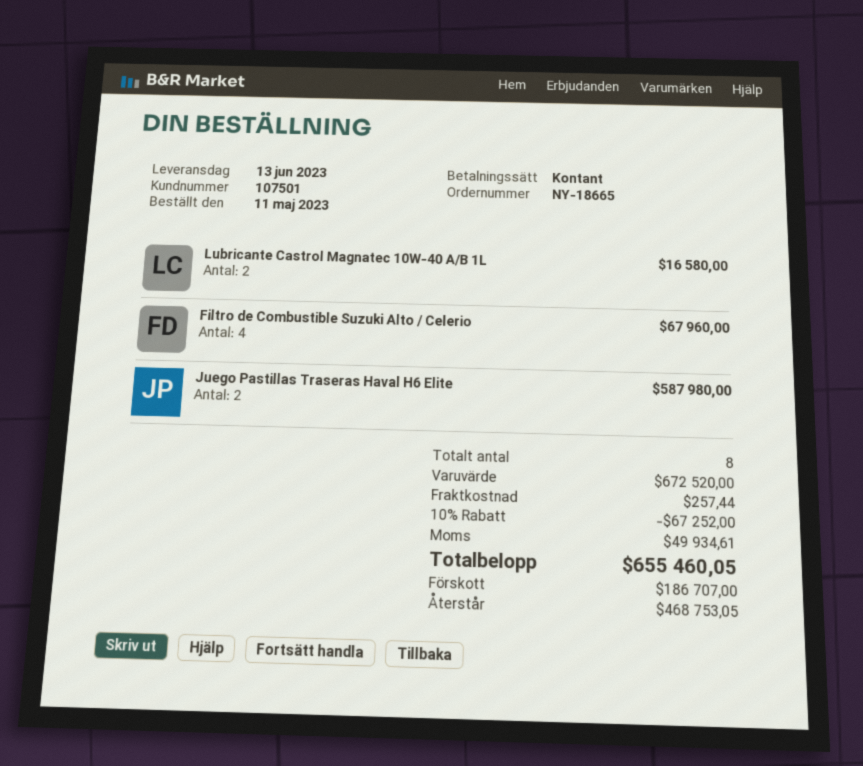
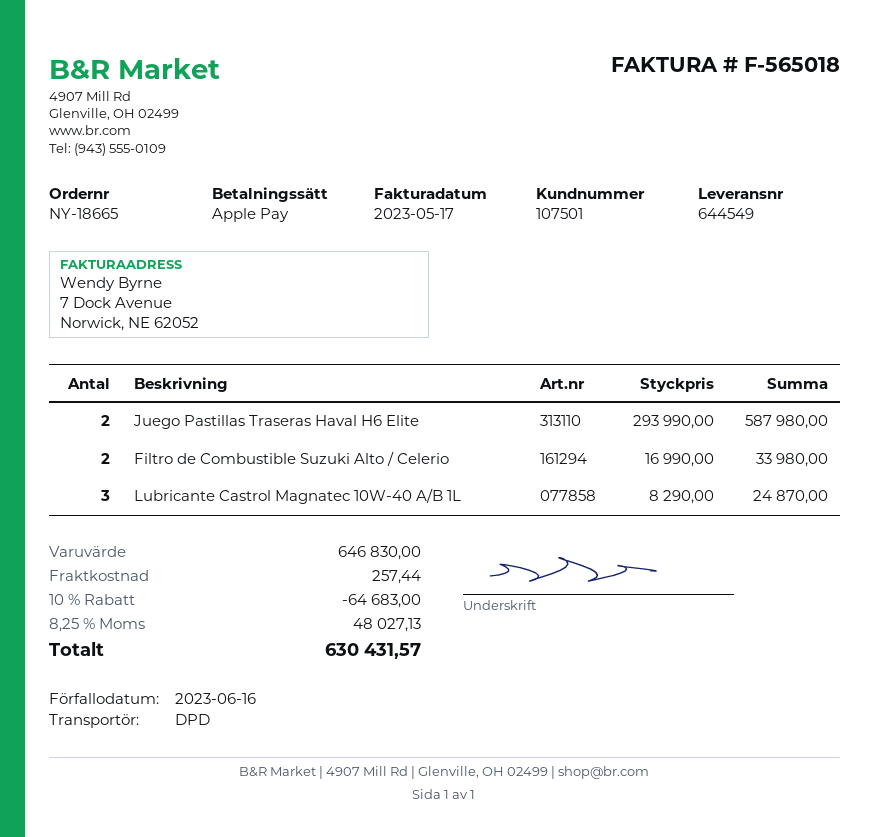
payment method: cash -> Apple Pay
Lubricante Castrol Magnatec 10W-40 A/B 1L: 2 for 16580.00 -> 3 for 24870.00
Filtro de Combustible Suzuki Alto / Celerio: 4 for 67960.00 -> 2 for 33980.00
subtotal: 672520.00 -> 646830.00
discount: 10% = 67252.00 -> 10% = 64683.00
tax: 49934.61 -> 48027.13
total: 655460.05 -> 630431.57

